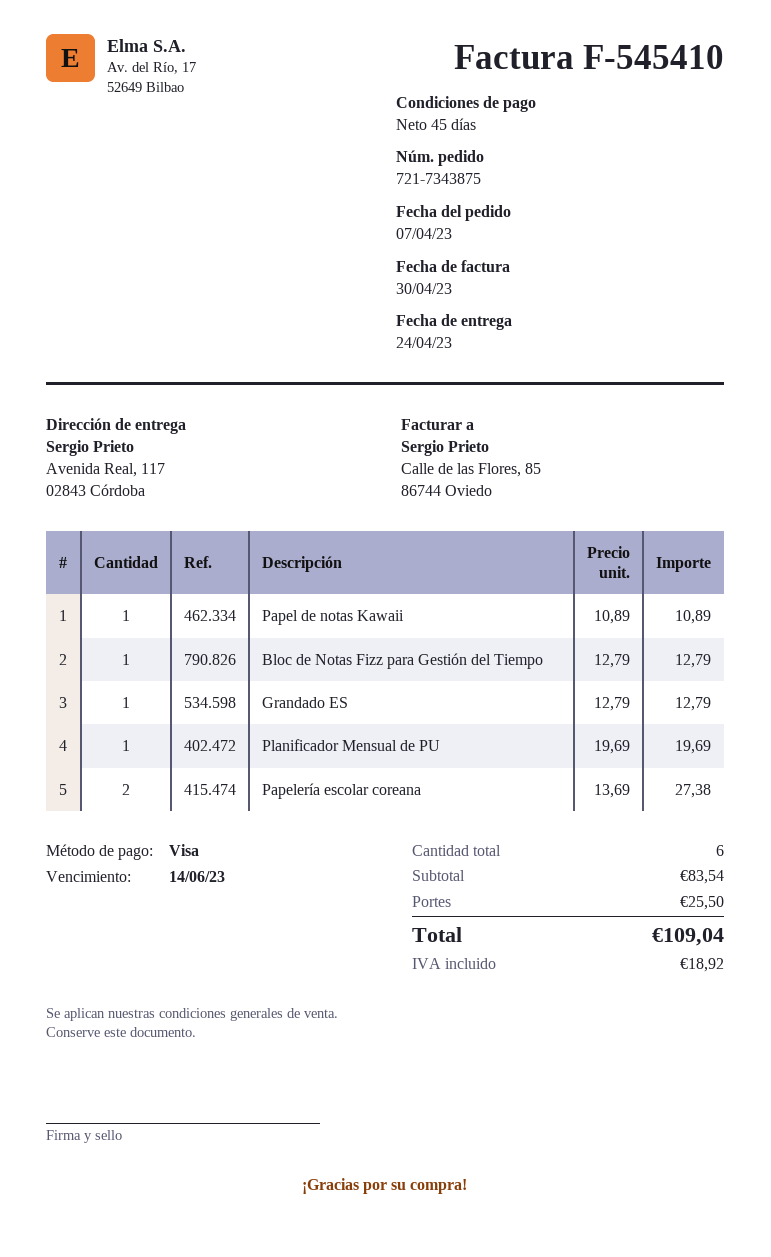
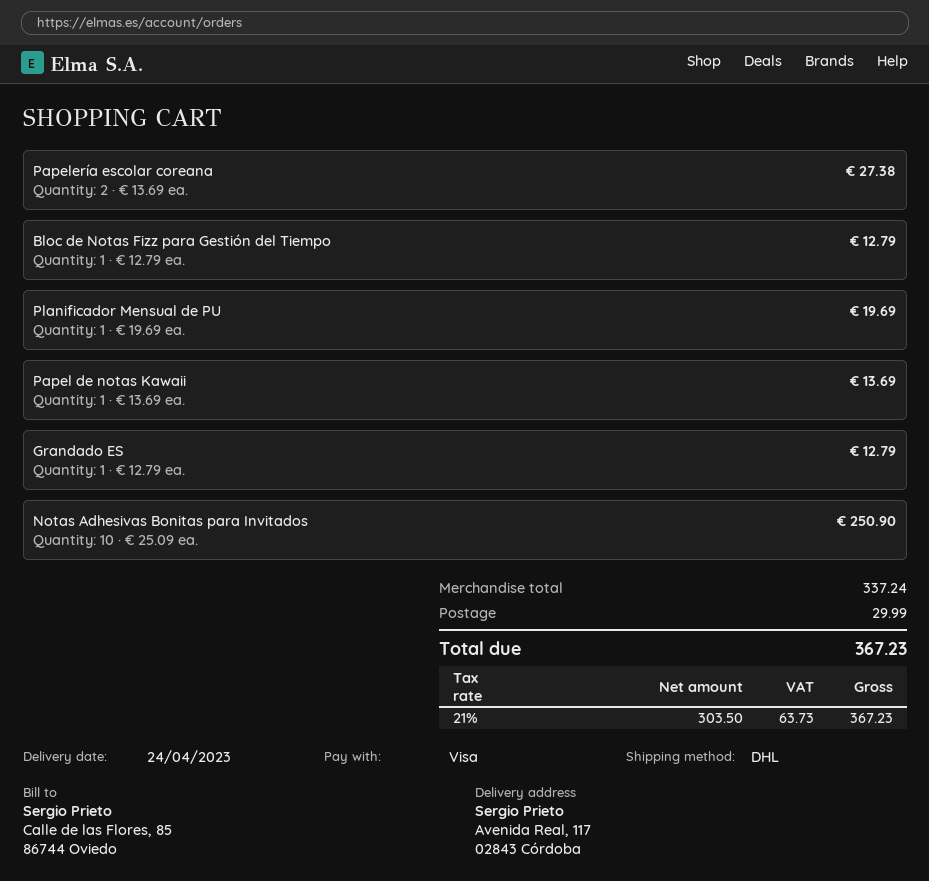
Papel de notas Kawaii: 1 x 10.89 = 10.89 -> 1 x 13.69 = 13.69
Notas Adhesivas Bonitas para Invitados: none -> 10 x 25.09 = 250.90
subtotal: 83.54 -> 337.24
shipping: 25.50 -> 29.99
tax: 18.92 -> 63.73
total: 109.04 -> 367.23

